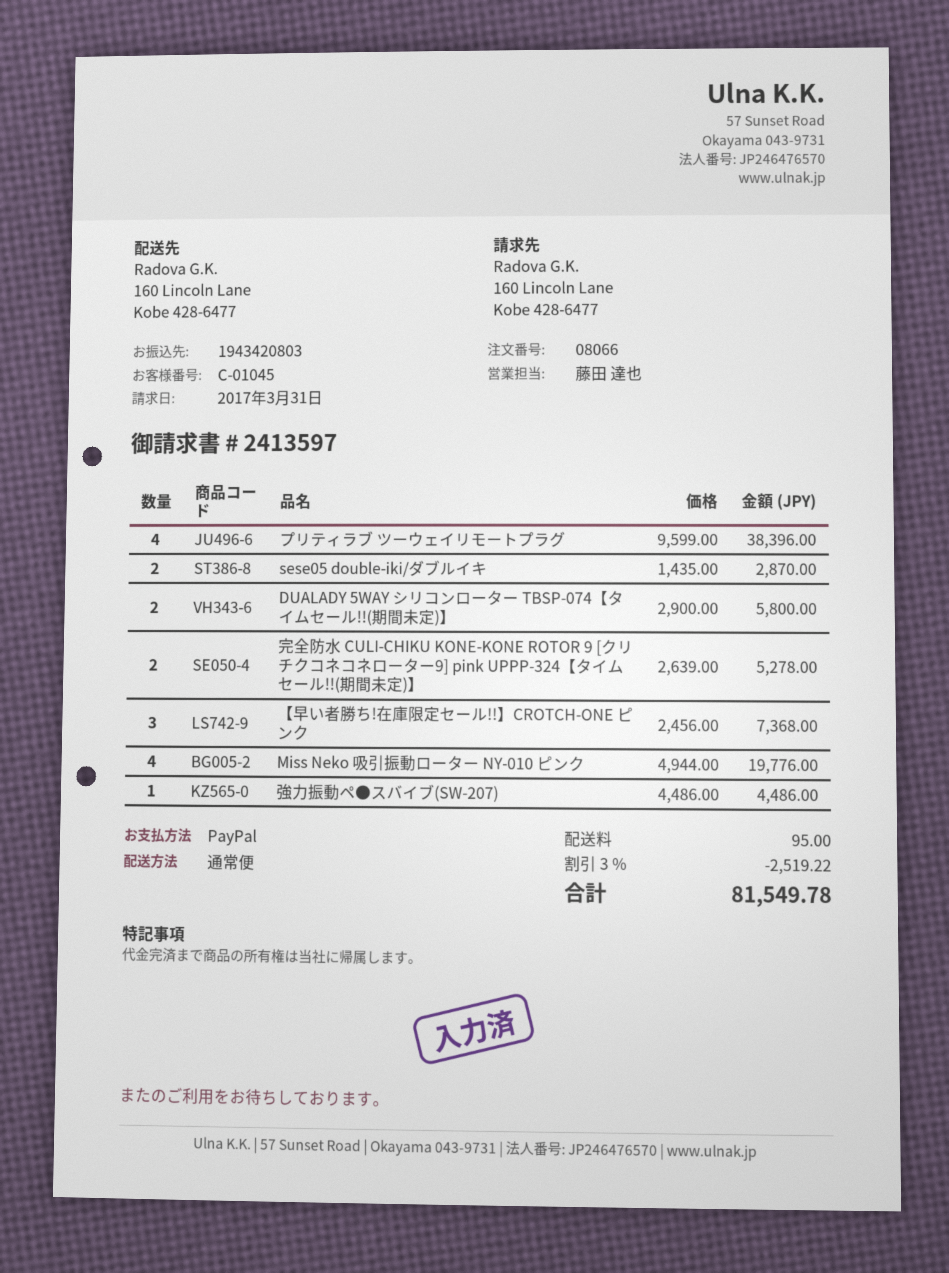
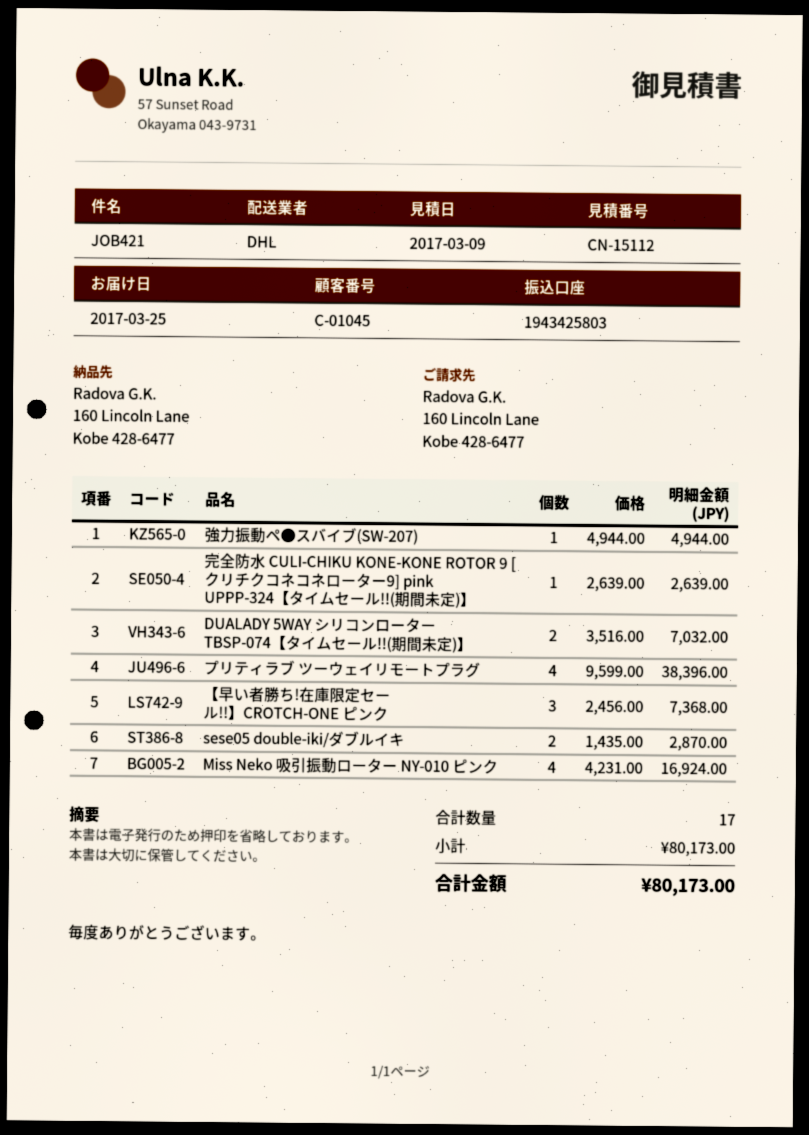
bank account: 1943420803 -> 1943425803
shipping method: standard -> DHL
DUALADY 5WAY シリコンローター TBSP-074【タイムセール!!(期間未定)】: 2 x 2900.00 = 5800.00 -> 2 x 3516.00 = 7032.00
完全防水 CULI-CHIKU KONE-KONE ROTOR 9 [クリチクコネコネローター9] pink UPPP-324【タイムセール!!(期間未定)】: 2 x 2639.00 = 5278.00 -> 1 x 2639.00 = 2639.00
Miss Neko 吸引振動ローター NY-010 ピンク: 4 x 4944.00 = 19776.00 -> 4 x 4231.00 = 16924.00
強力振動ペ●スバイブ(SW-207): 1 x 4486.00 = 4486.00 -> 1 x 4944.00 = 4944.00
discount: 3% = 2519.22 -> none
shipping: 95.00 -> none
total: 81549.78 -> 80173.00

